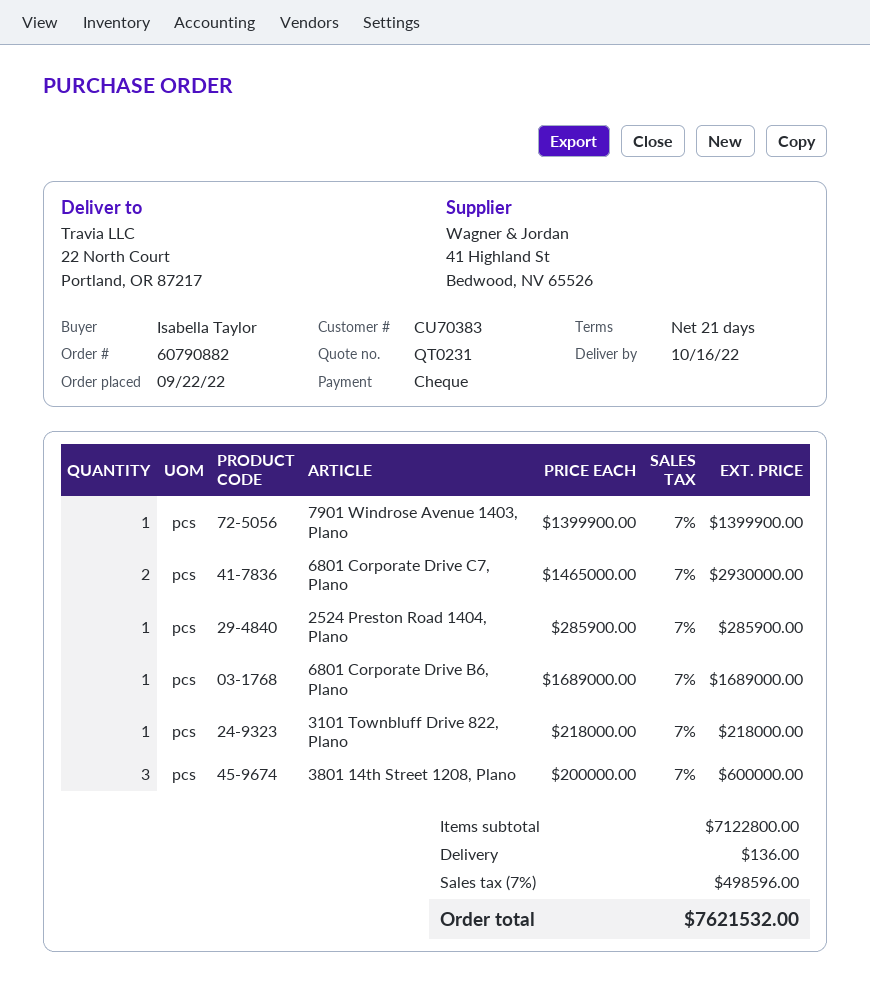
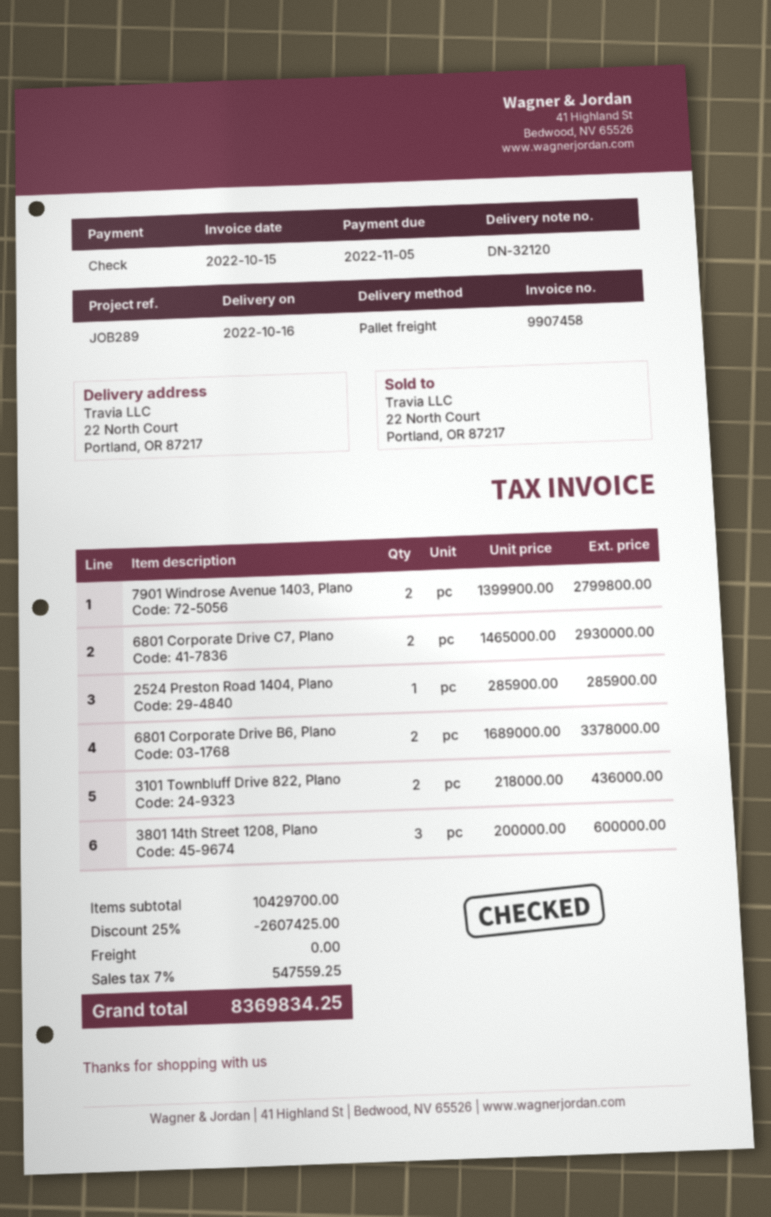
7901 Windrose Avenue 1403, Plano: 1 x 1399900.00 = 1399900.00 -> 2 x 1399900.00 = 2799800.00
6801 Corporate Drive B6, Plano: 1 x 1689000.00 = 1689000.00 -> 2 x 1689000.00 = 3378000.00
3101 Townbluff Drive 822, Plano: 1 x 218000.00 = 218000.00 -> 2 x 218000.00 = 436000.00
subtotal: 7122800.00 -> 10429700.00
discount: none -> 25% = 2607425.00
shipping: 136.00 -> 0.00
tax: 7% = 498596.00 -> 7% = 547559.25
total: 7621532.00 -> 8369834.25

